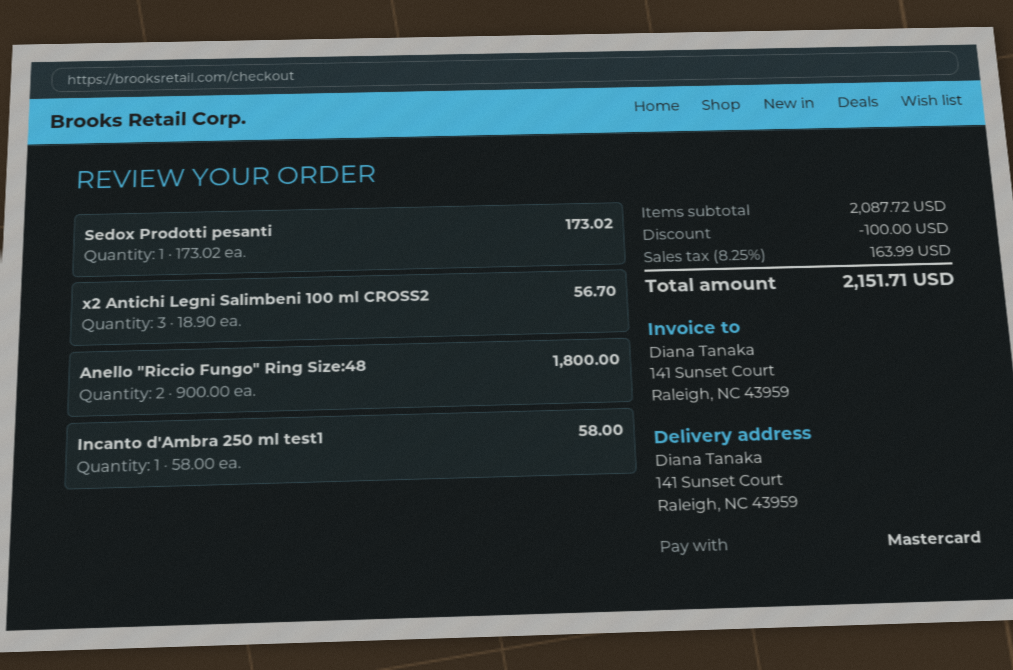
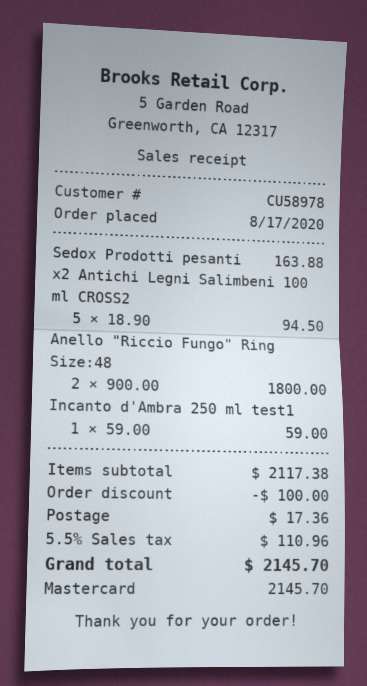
Sedox Prodotti pesanti: 1 x 173.02 = 173.02 -> 1 x 163.88 = 163.88
x2 Antichi Legni Salimbeni 100 ml CROSS2: 3 x 18.90 = 56.70 -> 5 x 18.90 = 94.50
Incanto d'Ambra 250 ml test1: 1 x 58.00 = 58.00 -> 1 x 59.00 = 59.00
subtotal: 2087.72 -> 2117.38
shipping: none -> 17.36
tax: 8.25% = 163.99 -> 5.5% = 110.96
total: 2151.71 -> 2145.70

